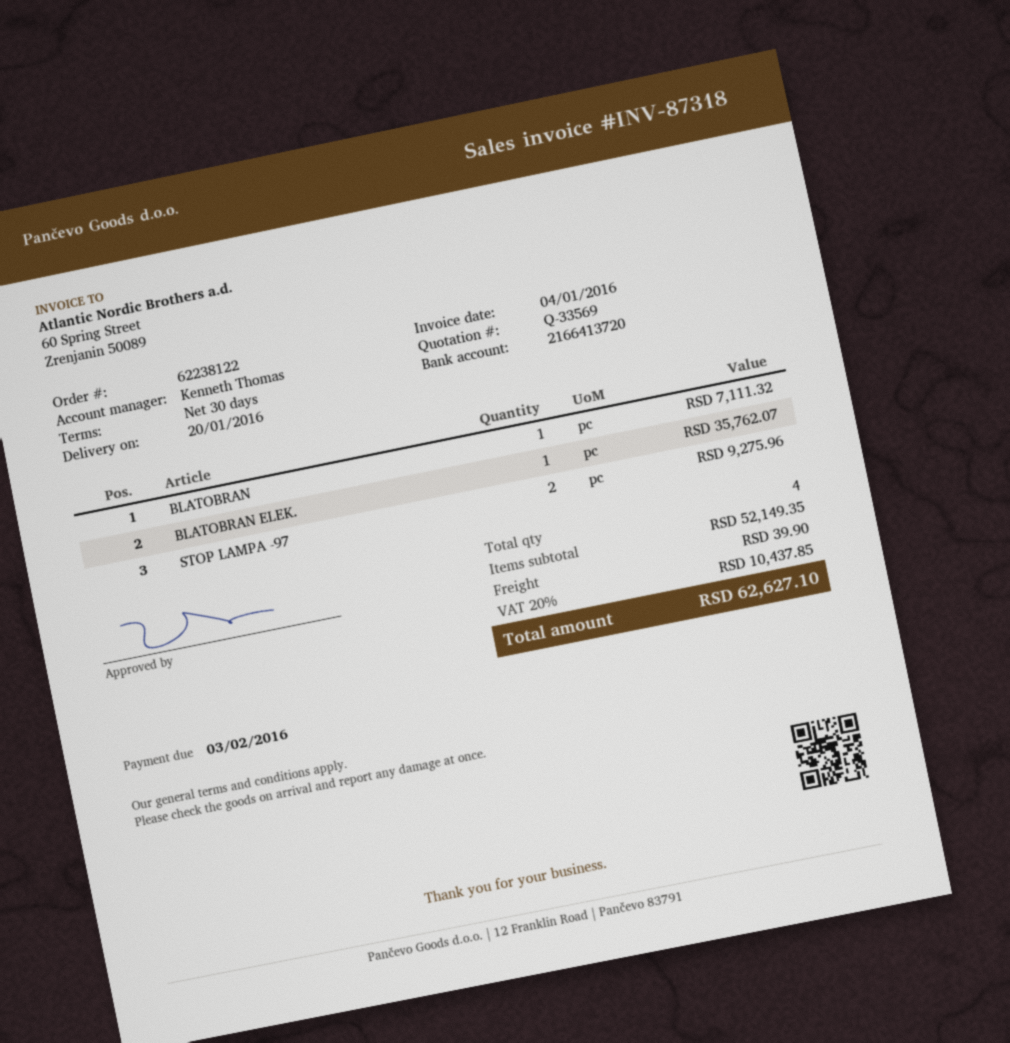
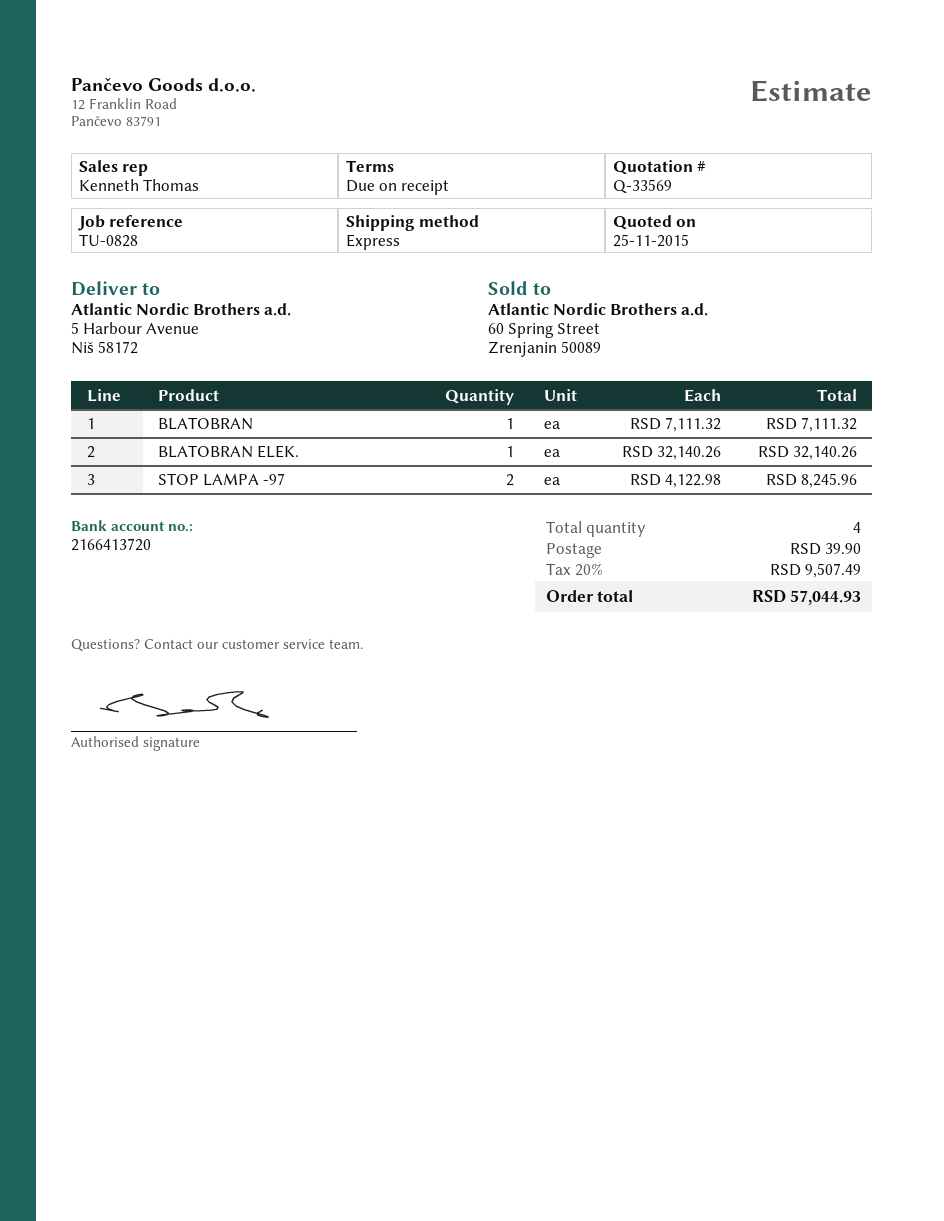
payment terms: 30 days -> on receipt
BLATOBRAN ELEK.: 1 for 35762.07 -> 1 for 32140.26
STOP LAMPA -97: 2 for 9275.96 -> 2 for 8245.96
tax: 20% = 10437.85 -> 20% = 9507.49
total: 62627.10 -> 57044.93

